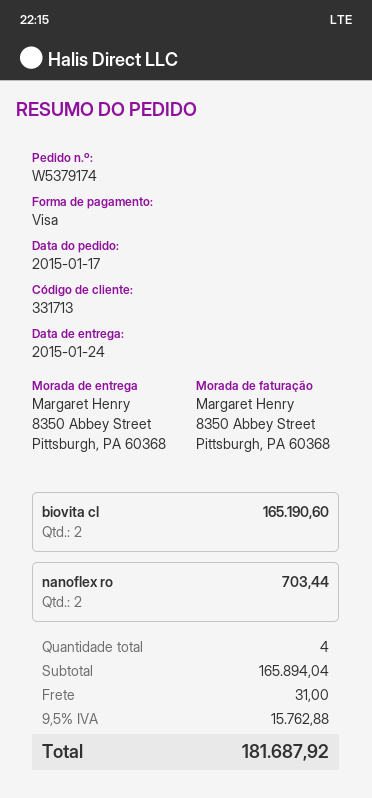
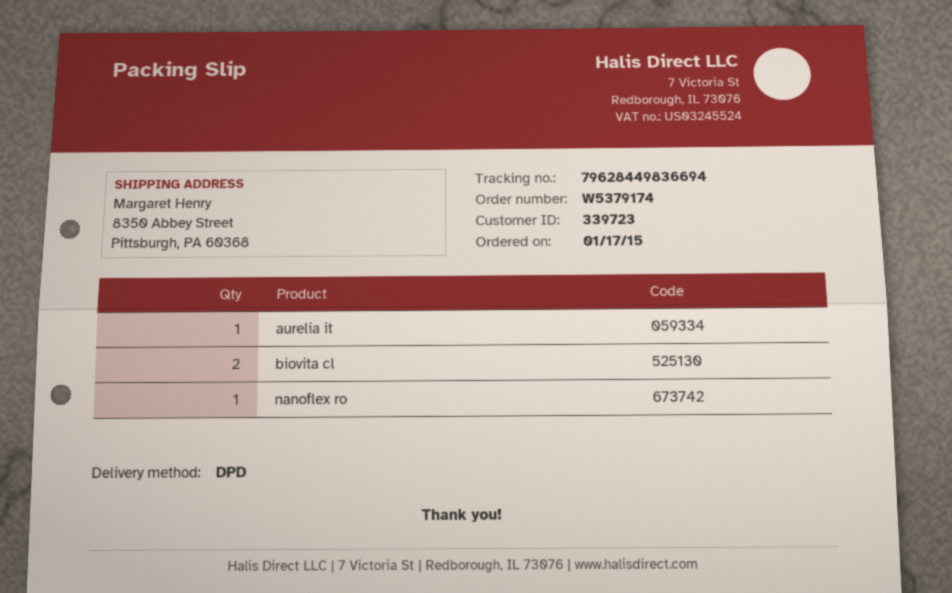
customer number: 331713 -> 339723
nanoflex ro: 2 -> 1
aurelia it: none -> 1

